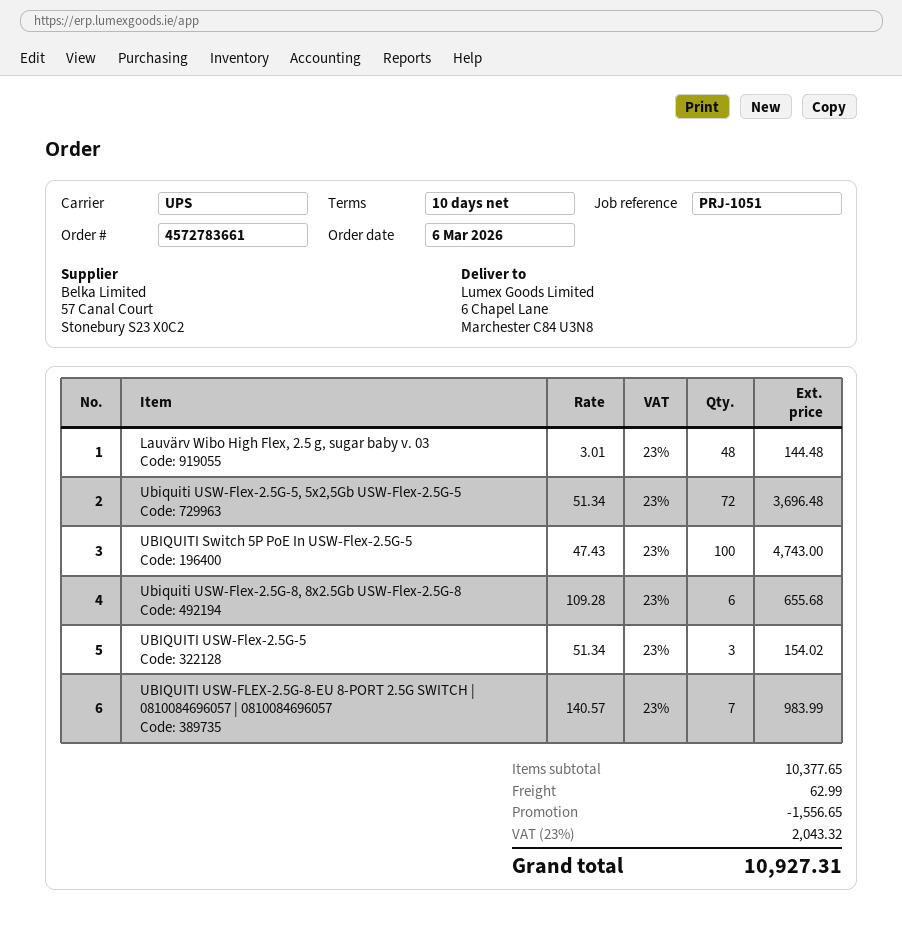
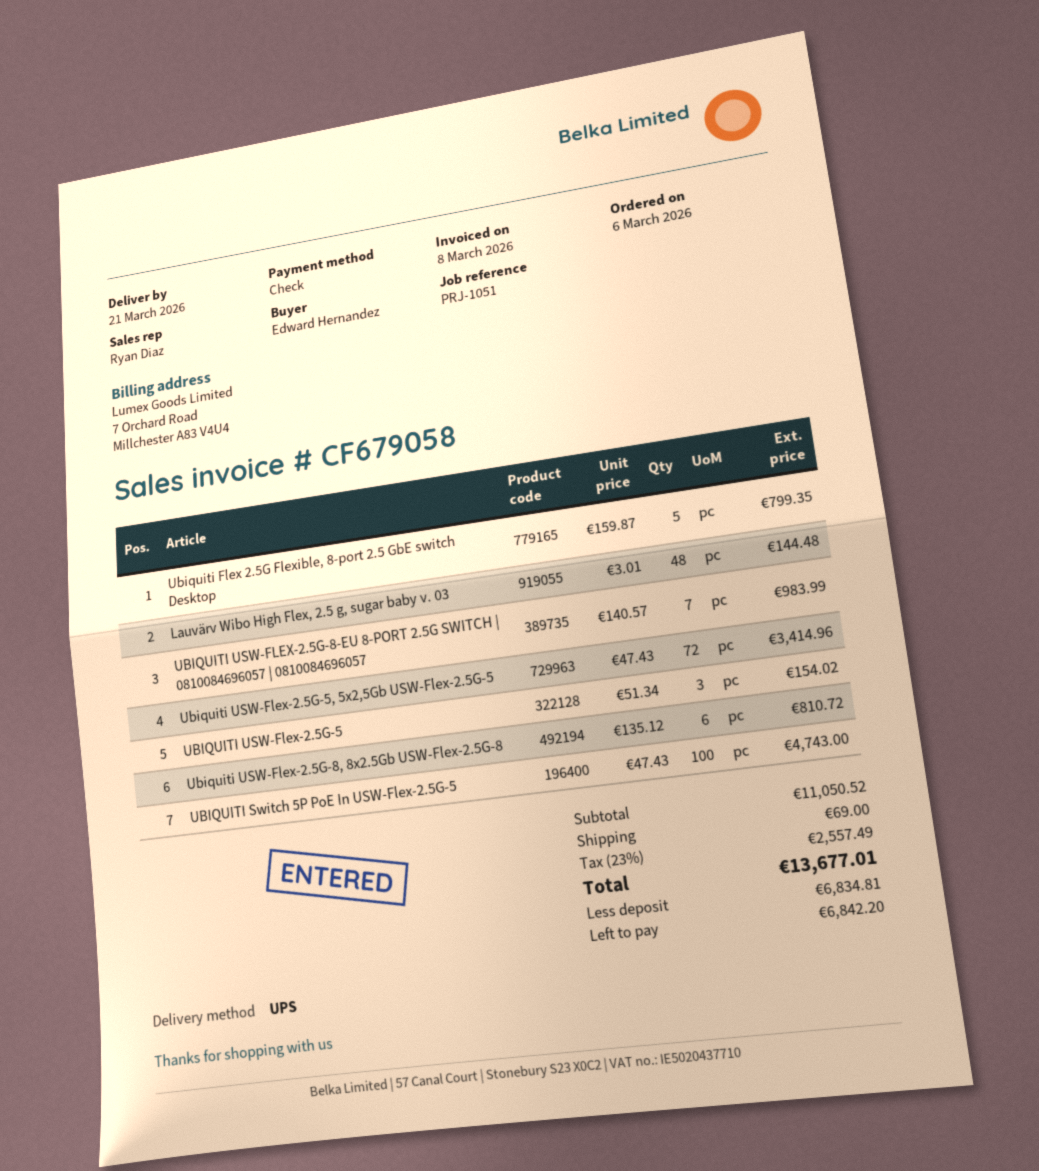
Ubiquiti USW-Flex-2.5G-5, 5x2,5Gb USW-Flex-2.5G-5: 72 x 51.34 = 3696.48 -> 72 x 47.43 = 3414.96
Ubiquiti USW-Flex-2.5G-8, 8x2.5Gb USW-Flex-2.5G-8: 6 x 109.28 = 655.68 -> 6 x 135.12 = 810.72
Ubiquiti Flex 2.5G Flexible, 8-port 2.5 GbE switch Desktop: none -> 5 x 159.87 = 799.35
subtotal: 10377.65 -> 11050.52
discount: 1556.65 -> none
shipping: 62.99 -> 69.00
tax: 23% = 2043.32 -> 23% = 2557.49
total: 10927.31 -> 13677.01

